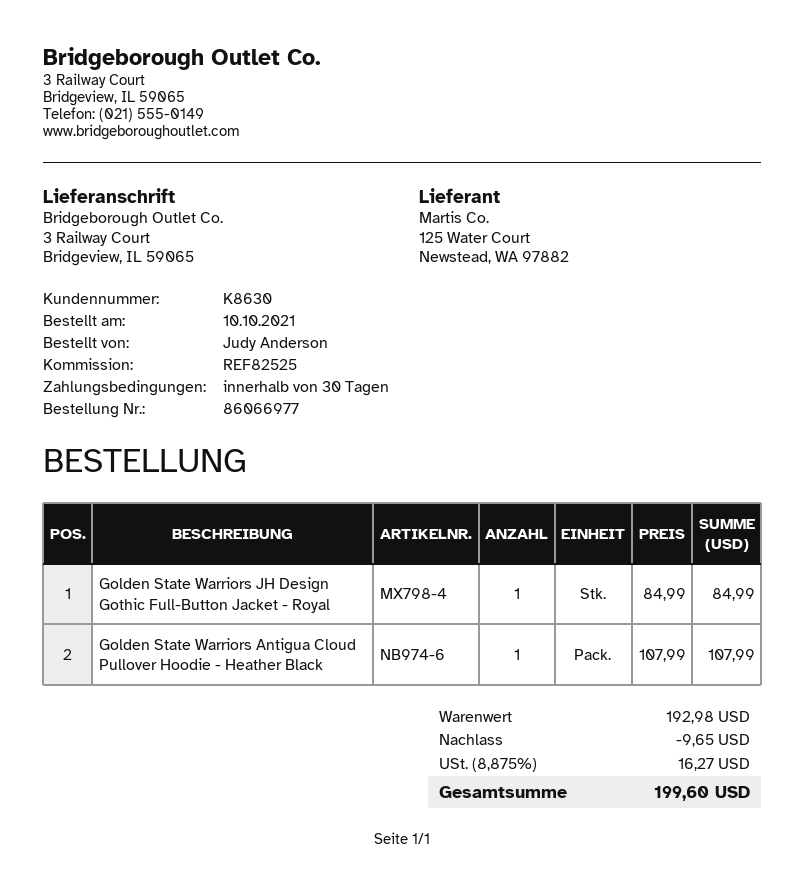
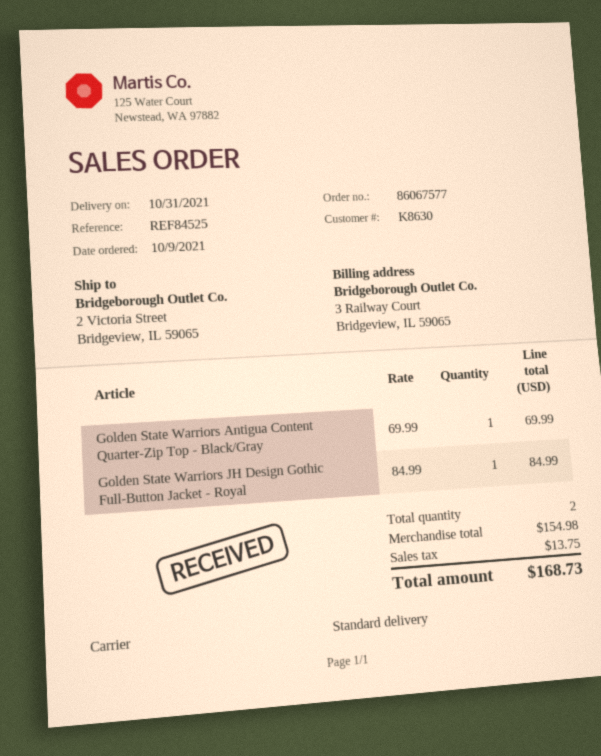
order number: 86066977 -> 86067577
order date: 2021-10-10 -> 2021-10-09
reference: REF82525 -> REF84525
ship to: 3 Railway Court, Bridgeview, IL 59065 -> 2 Victoria Street, Bridgeview, IL 59065
Golden State Warriors Antigua Cloud Pullover Hoodie - Heather Black: 1 x 107.99 = 107.99 -> none
Golden State Warriors Antigua Content Quarter-Zip Top - Black/Gray: none -> 1 x 69.99 = 69.99
subtotal: 192.98 -> 154.98
discount: 9.65 -> none
tax: 16.27 -> 13.75
total: 199.60 -> 168.73

